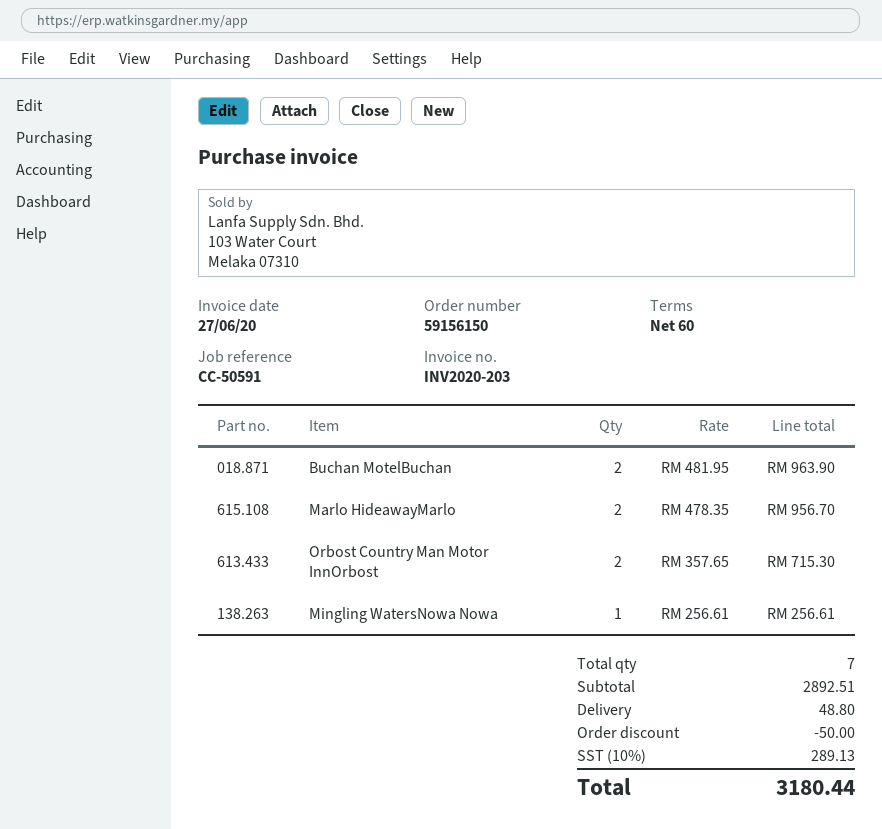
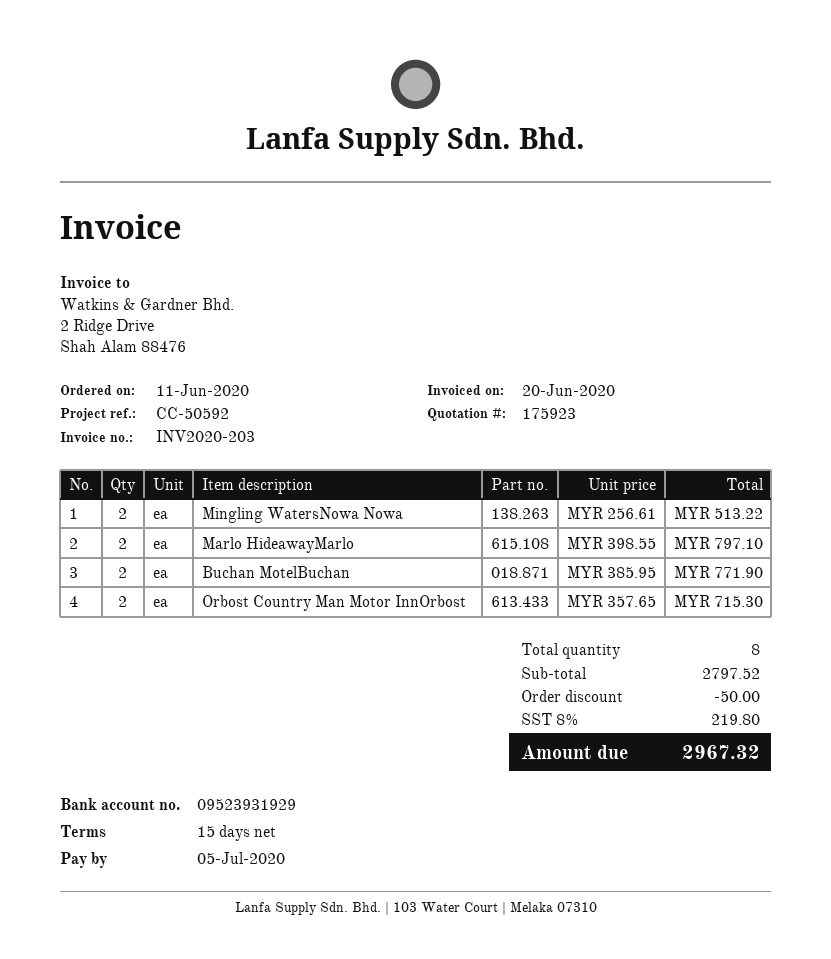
invoice date: 2020-06-27 -> 2020-06-20
payment terms: 60 days -> 15 days
reference: CC-50591 -> CC-50592
Buchan MotelBuchan: 2 x 481.95 = 963.90 -> 2 x 385.95 = 771.90
Marlo HideawayMarlo: 2 x 478.35 = 956.70 -> 2 x 398.55 = 797.10
Mingling WatersNowa Nowa: 1 x 256.61 = 256.61 -> 2 x 256.61 = 513.22
total quantity: 7 -> 8
subtotal: 2892.51 -> 2797.52
shipping: 48.80 -> none
tax: 10% = 289.13 -> 8% = 219.80
total: 3180.44 -> 2967.32

